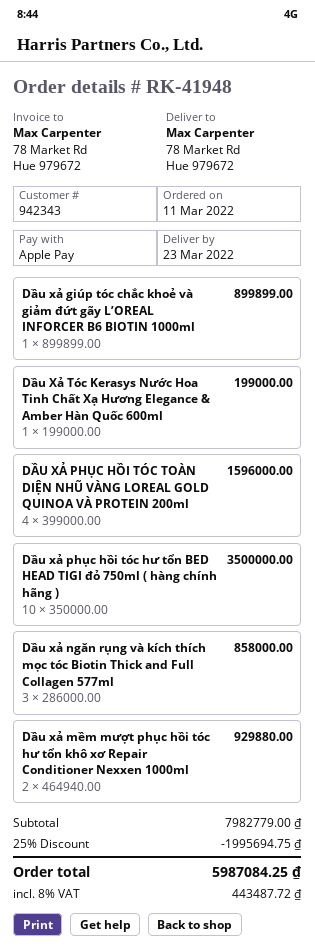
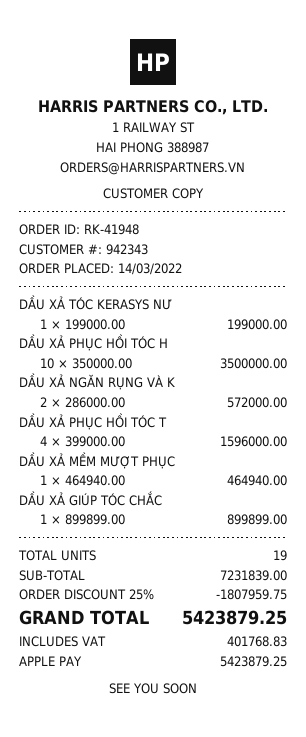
order date: 2022-03-11 -> 2022-03-14
Dầu xả ngăn rụng và kích thích mọc tóc Biotin Thick and Full Collagen 577ml: 3 x 286000.00 = 858000.00 -> 2 x 286000.00 = 572000.00
Dầu xả mềm mượt phục hồi tóc hư tổn khô xơ Repair Conditioner Nexxen 1000ml: 2 x 464940.00 = 929880.00 -> 1 x 464940.00 = 464940.00
subtotal: 7982779.00 -> 7231839.00
discount: 25% = 1995694.75 -> 25% = 1807959.75
tax: 443487.72 -> 401768.83
total: 5987084.25 -> 5423879.25

